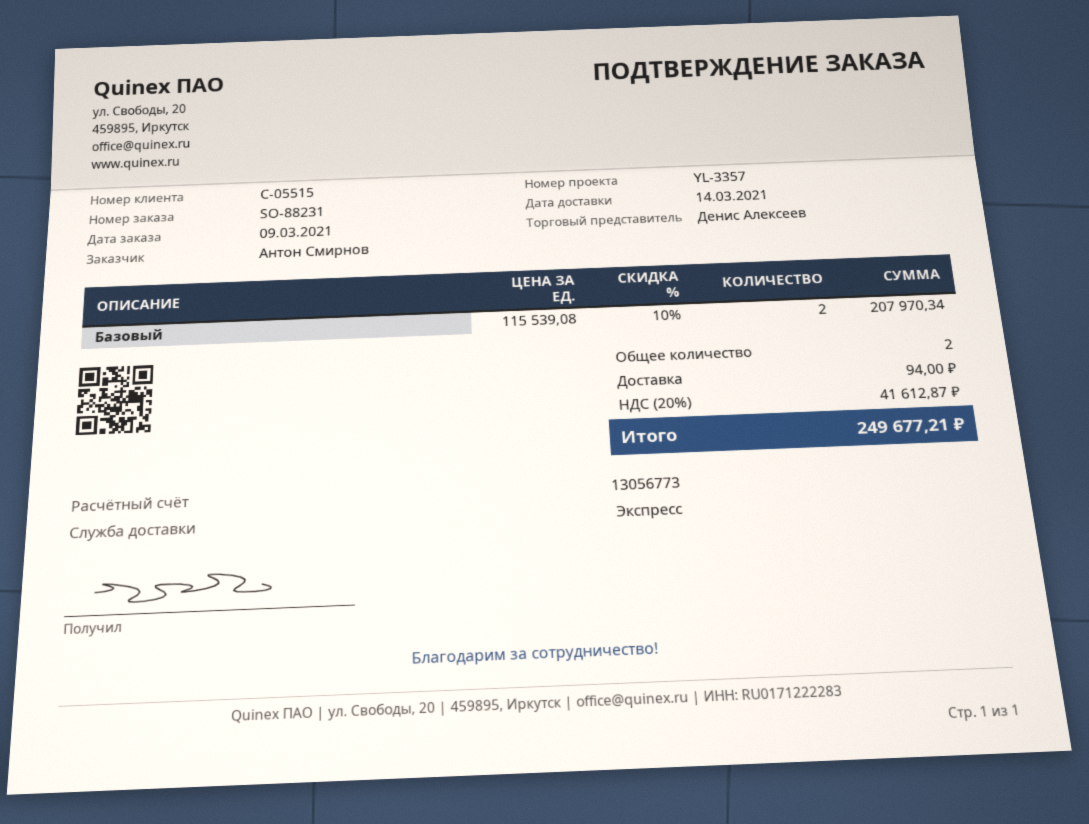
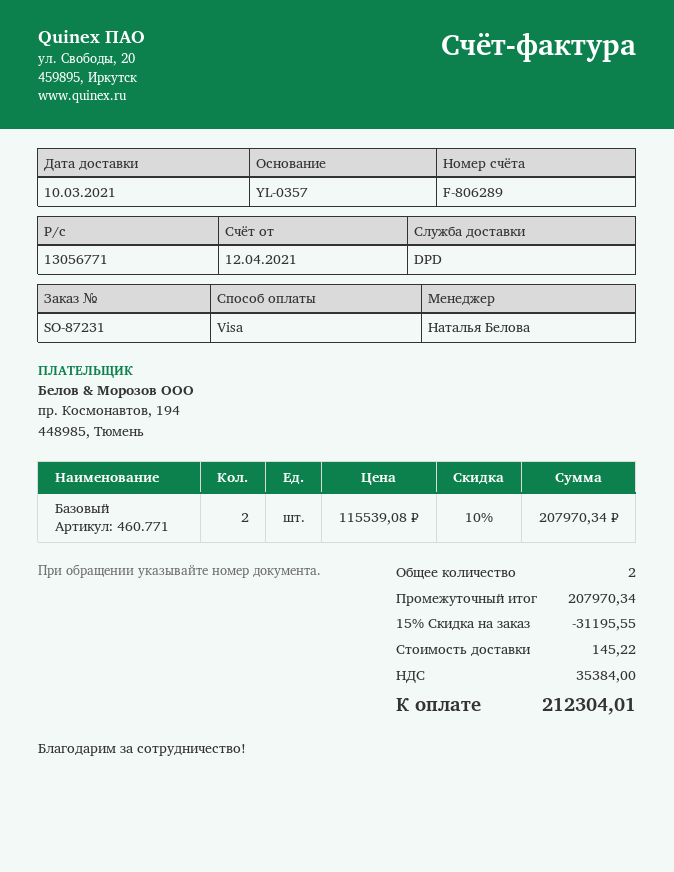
order number: SO-88231 -> SO-87231
delivery date: 2021-03-14 -> 2021-03-10
reference: YL-3357 -> YL-0357
sales rep: Денис Алексеев -> Наталья Белова
bank account: 13056773 -> 13056771
shipping method: express -> DPD
discount: none -> 15% = 31195.55
shipping: 94.00 -> 145.22
tax: 41612.87 -> 35384.00
total: 249677.21 -> 212304.01

